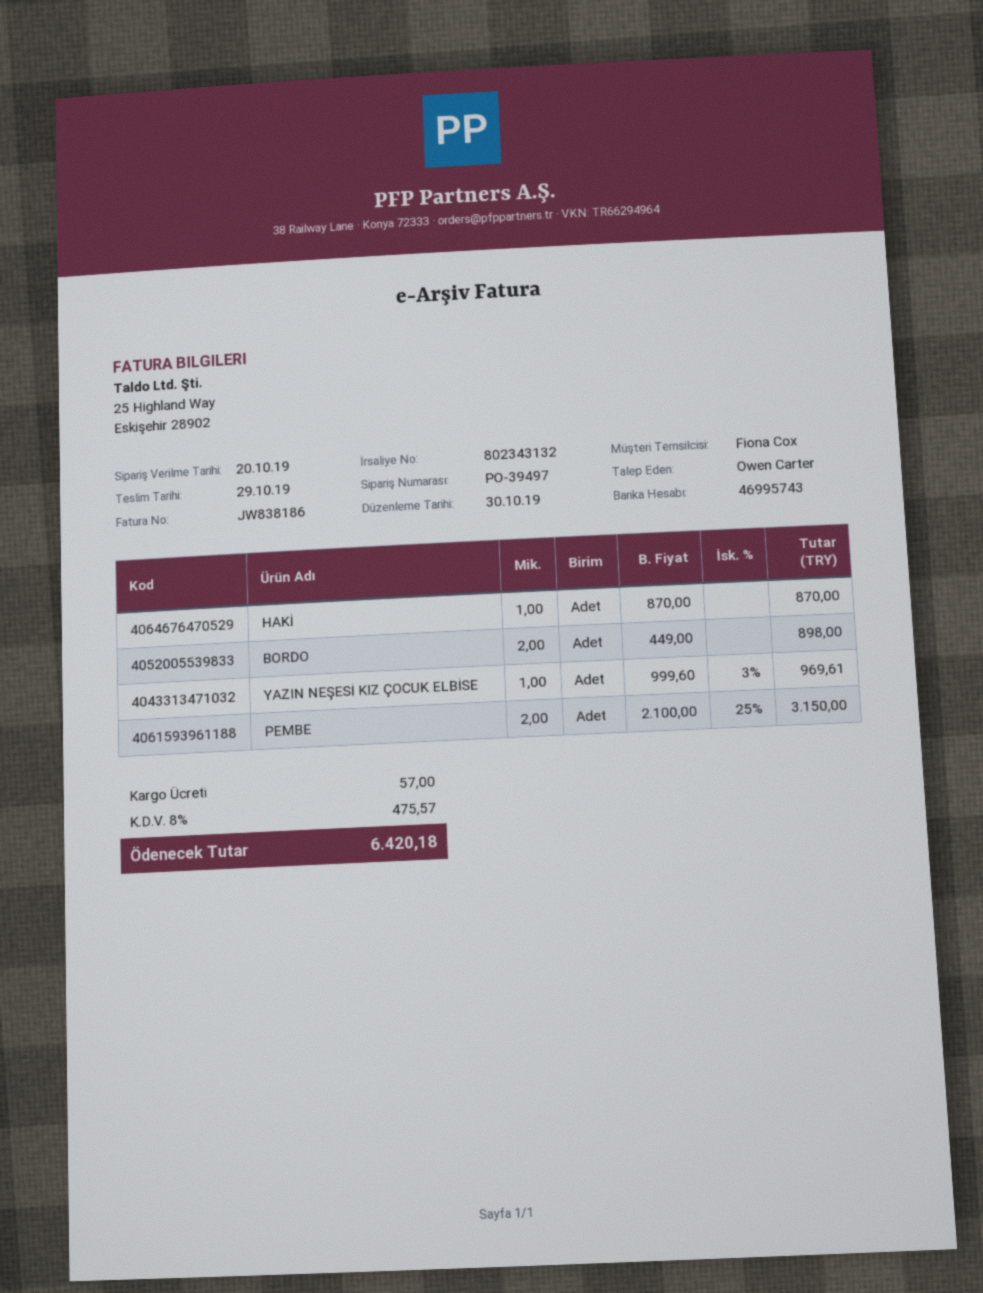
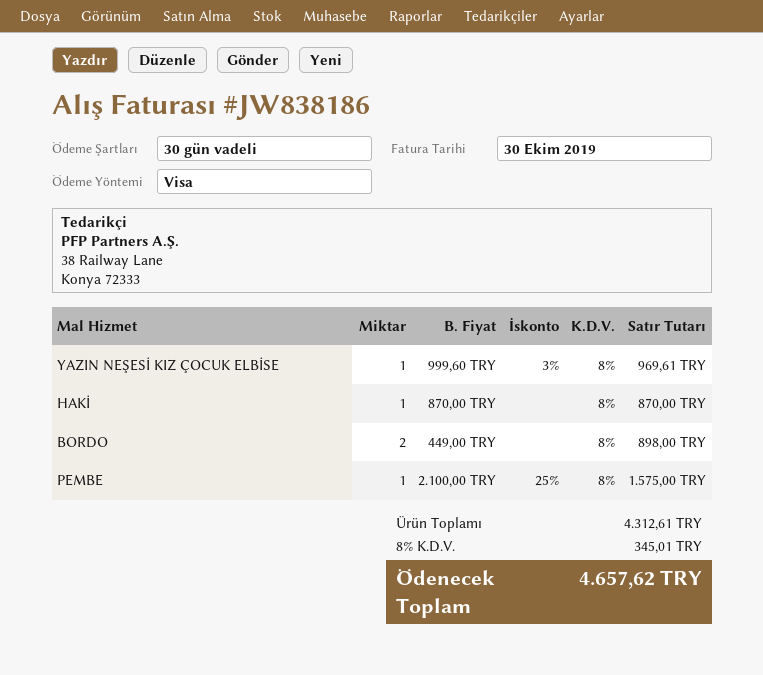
PEMBE: 2 x 2100.00 - 25% = 3150.00 -> 1 x 2100.00 - 25% = 1575.00
shipping: 57.00 -> none
tax: 8% = 475.57 -> 8% = 345.01
total: 6420.18 -> 4657.62

